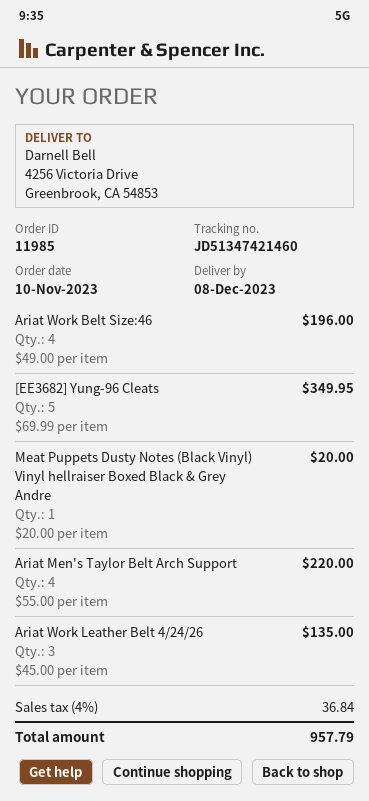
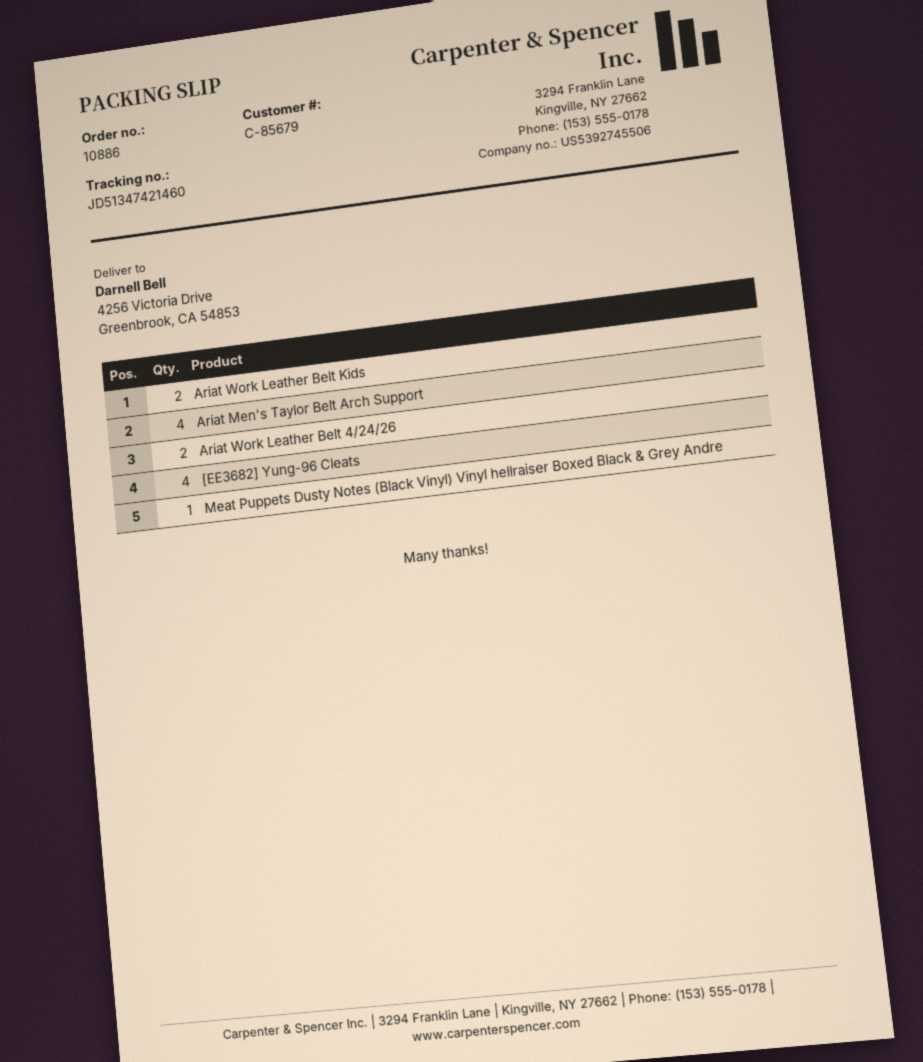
order number: 11985 -> 10886
Ariat Work Belt Size:46: 4 -> none
[EE3682] Yung-96 Cleats: 5 -> 4
Ariat Work Leather Belt 4/24/26: 3 -> 2
Ariat Work Leather Belt Kids: none -> 2

